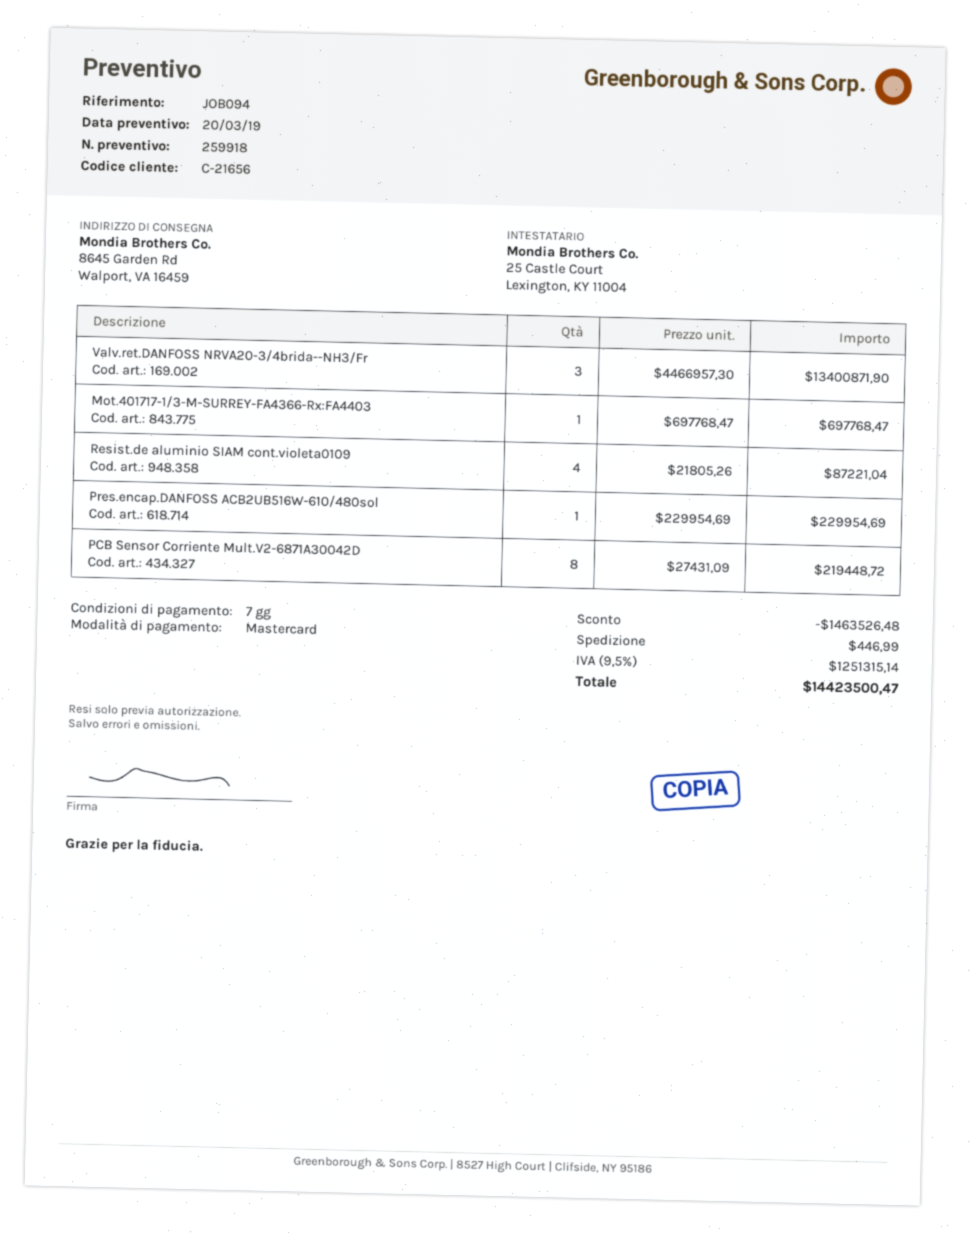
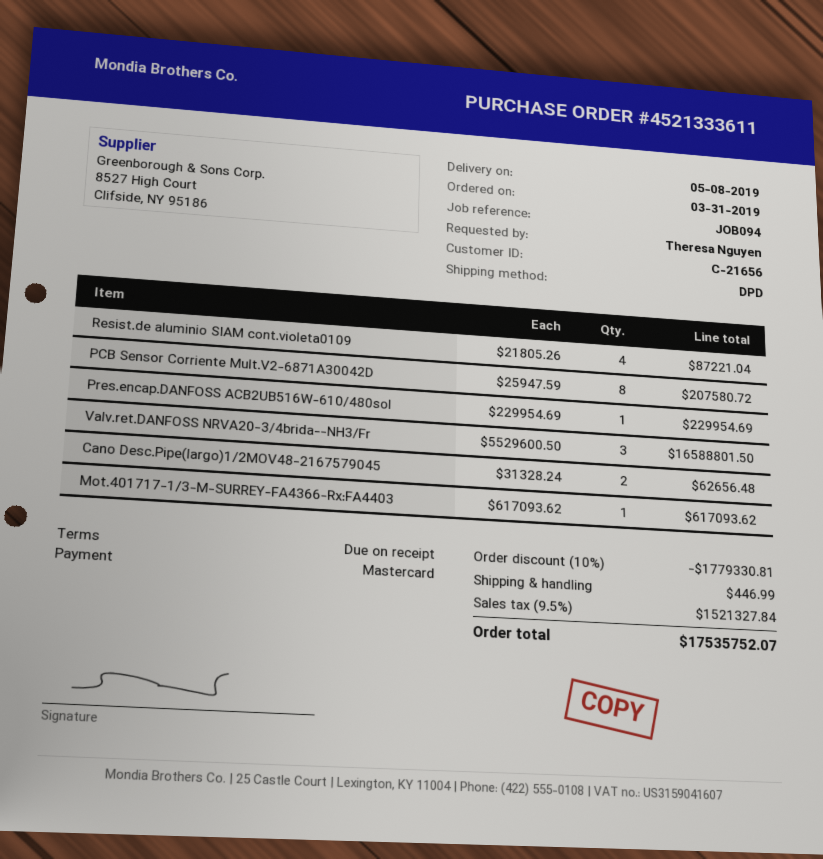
payment terms: 7 days -> on receipt
Valv.ret.DANFOSS NRVA20-3/4brida--NH3/Fr: 3 x 4466957.30 = 13400871.90 -> 3 x 5529600.50 = 16588801.50
Mot.401717-1/3-M-SURREY-FA4366-Rx:FA4403: 1 x 697768.47 = 697768.47 -> 1 x 617093.62 = 617093.62
PCB Sensor Corriente Mult.V2-6871A30042D: 8 x 27431.09 = 219448.72 -> 8 x 25947.59 = 207580.72
Cano Desc.Pipe(largo)1/2MOV48-2167579045: none -> 2 x 31328.24 = 62656.48
discount: 1463526.48 -> 1779330.81
tax: 9.5% = 1251315.14 -> 9.5% = 1521327.84
total: 14423500.47 -> 17535752.07

